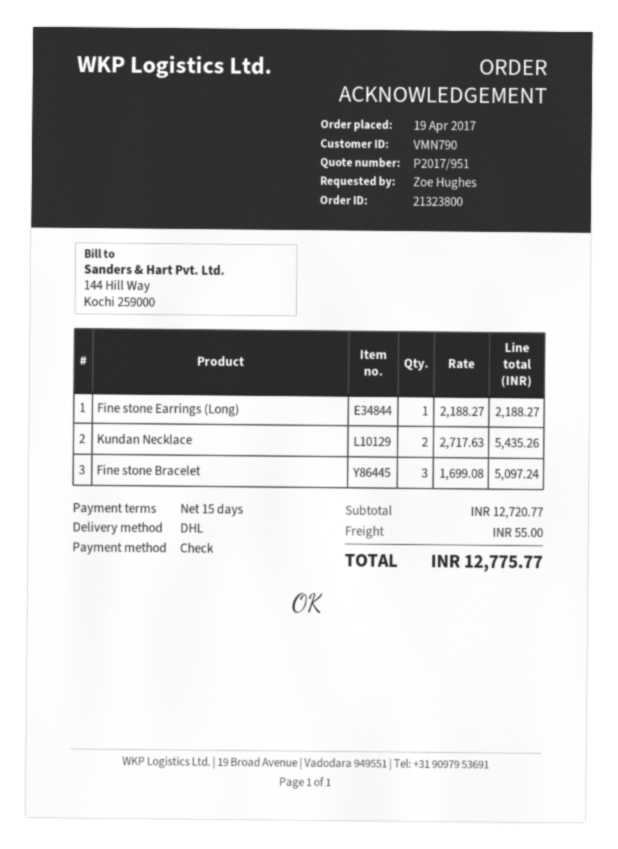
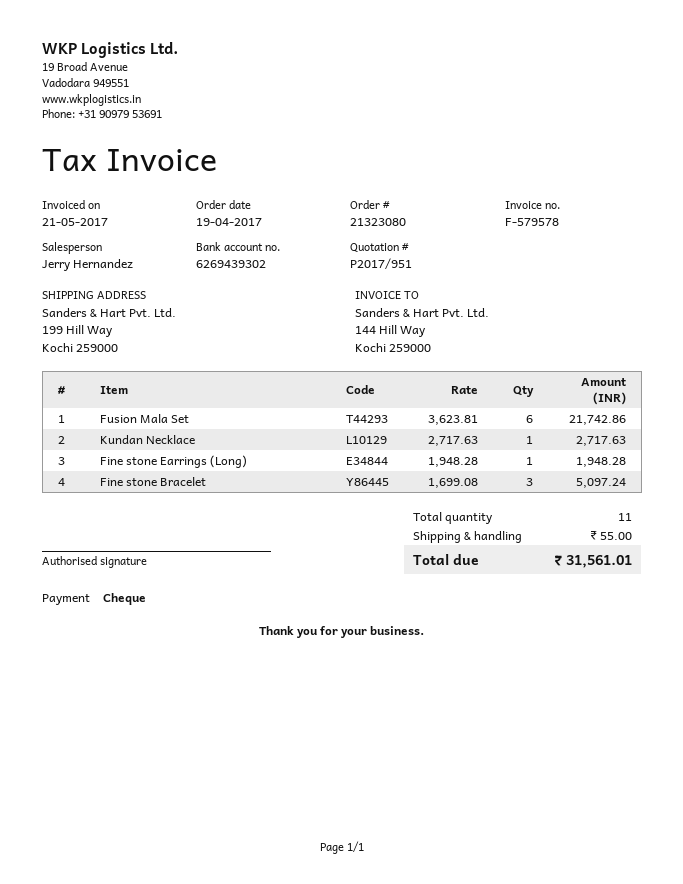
order number: 21323800 -> 21323080
Fine stone Earrings (Long): 1 x 2188.27 = 2188.27 -> 1 x 1948.28 = 1948.28
Kundan Necklace: 2 x 2717.63 = 5435.26 -> 1 x 2717.63 = 2717.63
Fusion Mala Set: none -> 6 x 3623.81 = 21742.86
total: 12775.77 -> 31561.01

